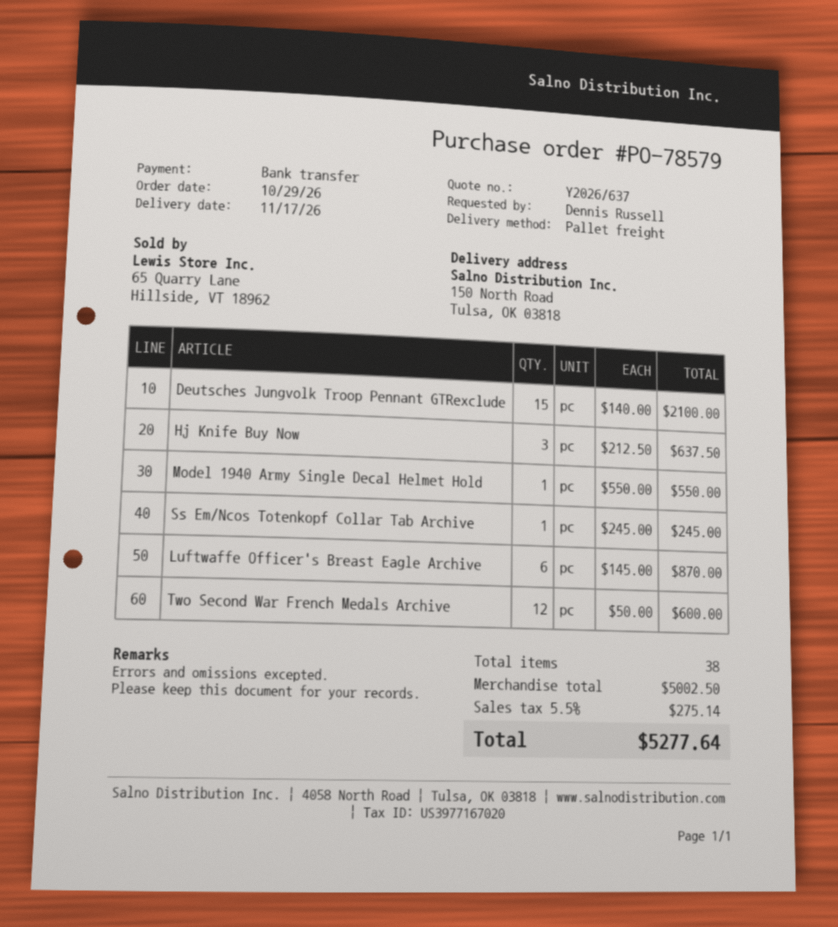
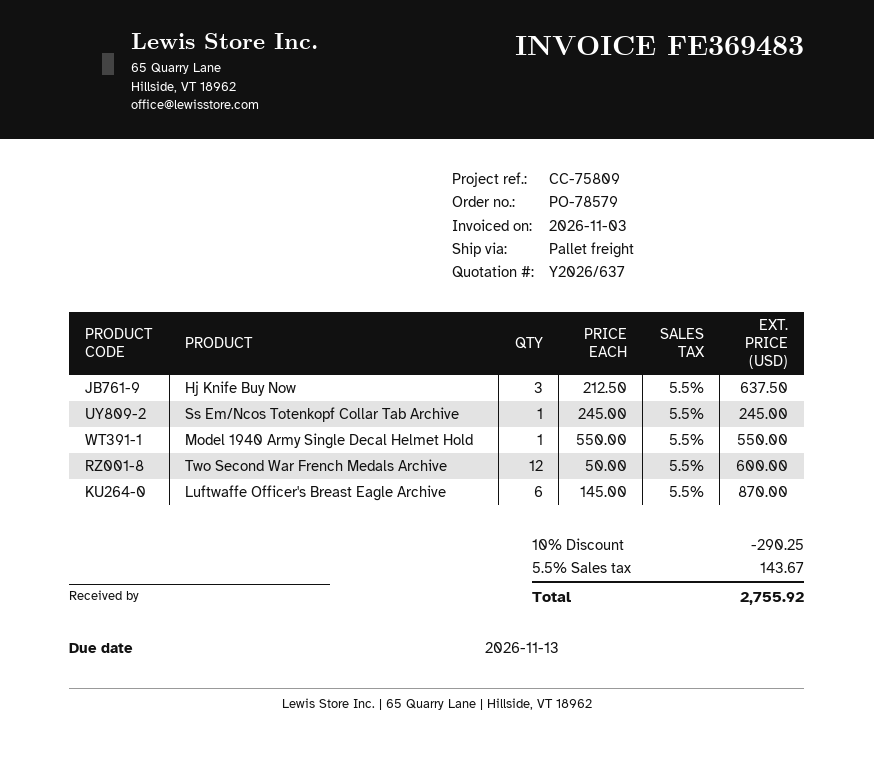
Deutsches Jungvolk Troop Pennant GTRexclude: 15 x 140.00 = 2100.00 -> none
discount: none -> 10% = 290.25
tax: 5.5% = 275.14 -> 5.5% = 143.67
total: 5277.64 -> 2755.92

